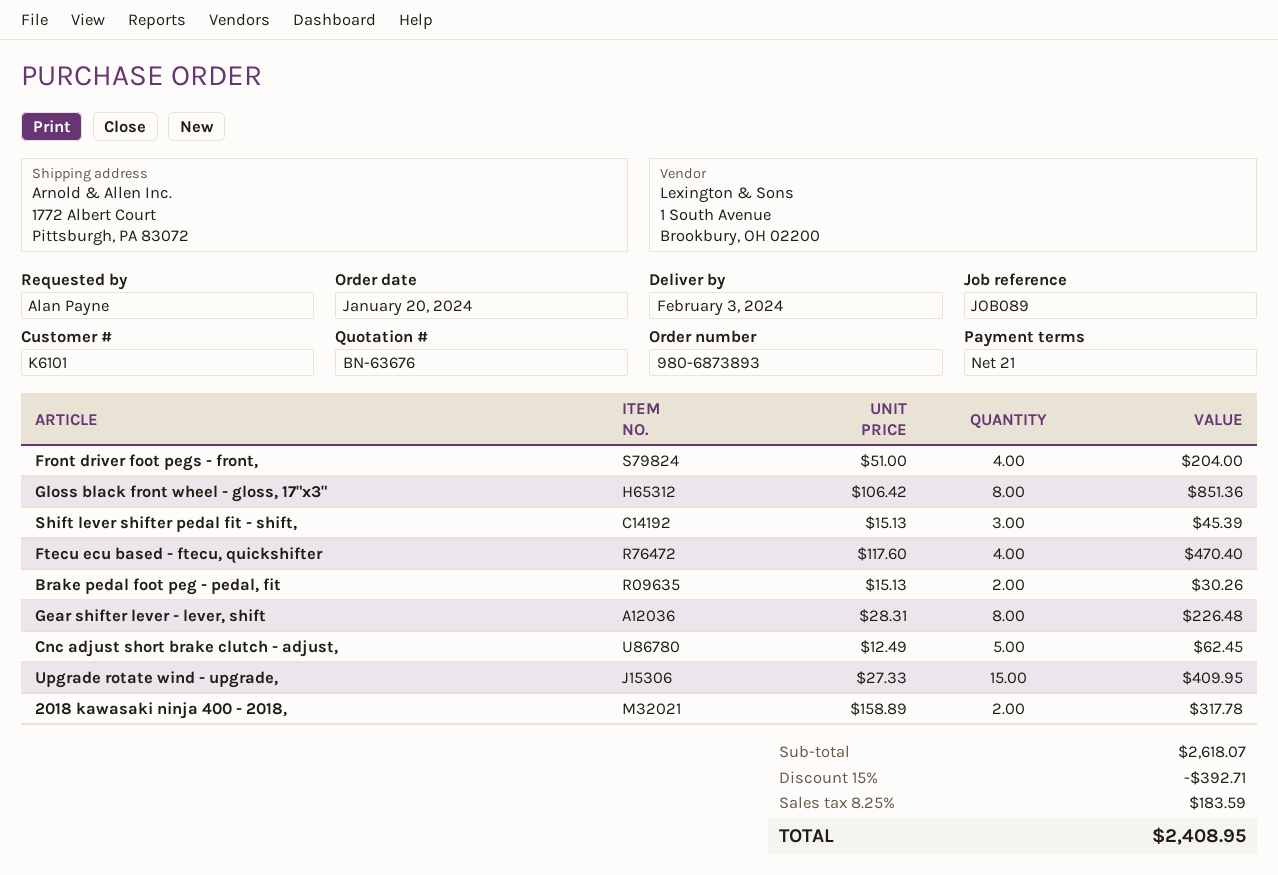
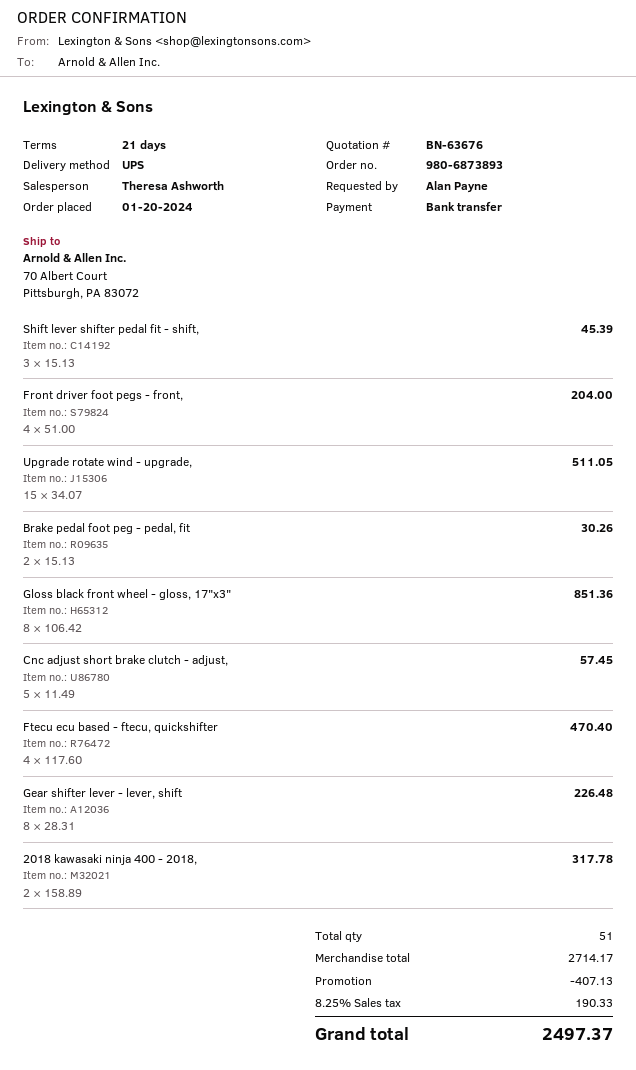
ship to: 1772 Albert Court, Pittsburgh, PA 83072 -> 70 Albert Court, Pittsburgh, PA 83072
Cnc adjust short brake clutch - adjust,: 5 x 12.49 = 62.45 -> 5 x 11.49 = 57.45
Upgrade rotate wind - upgrade,: 15 x 27.33 = 409.95 -> 15 x 34.07 = 511.05
subtotal: 2618.07 -> 2714.17
discount: 392.71 -> 407.13
tax: 8.25% = 183.59 -> 8.25% = 190.33
total: 2408.95 -> 2497.37

